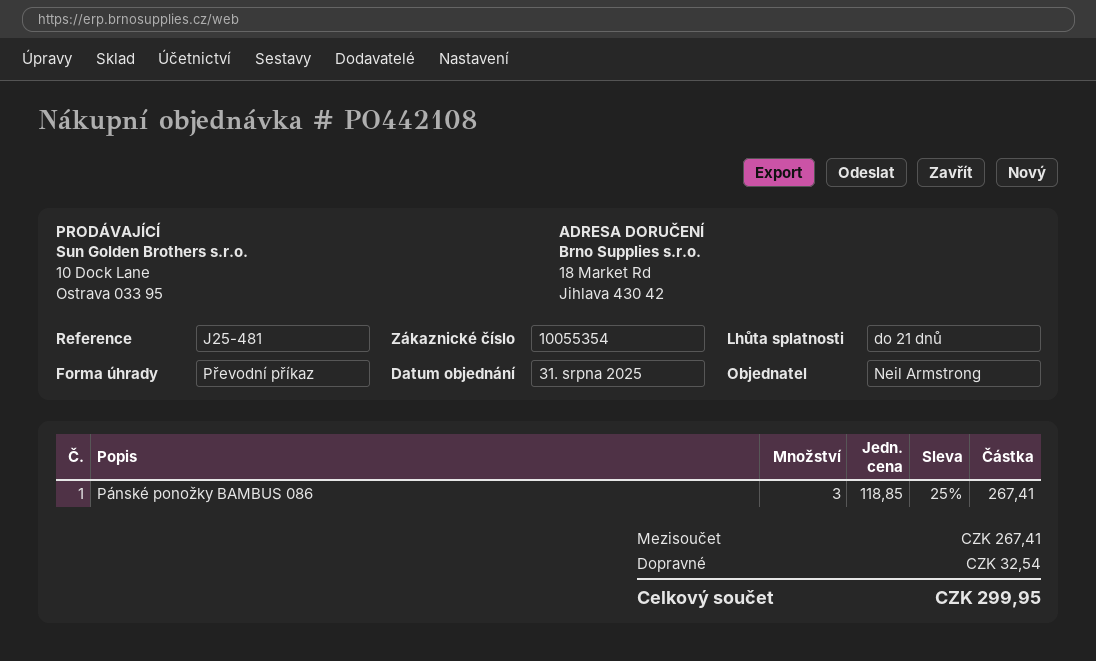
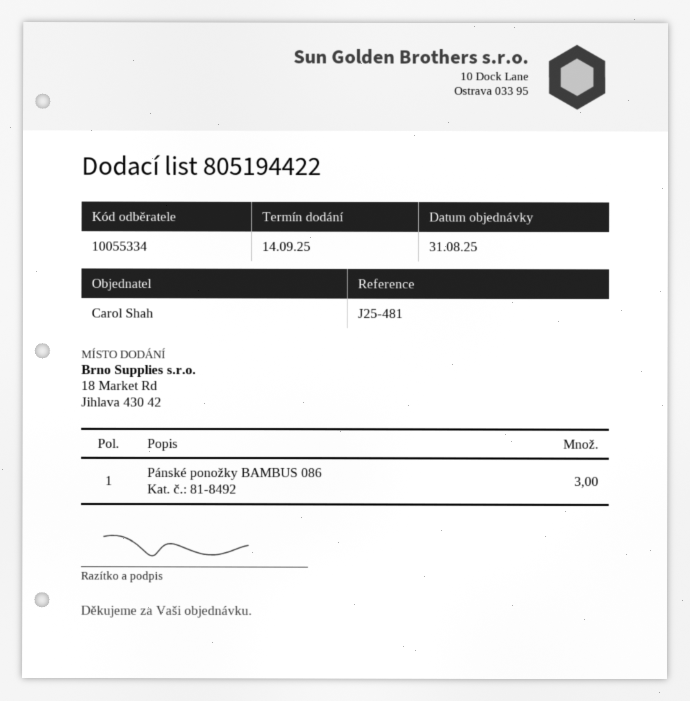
customer number: 10055354 -> 10055334
ordered by: Neil Armstrong -> Carol Shah

